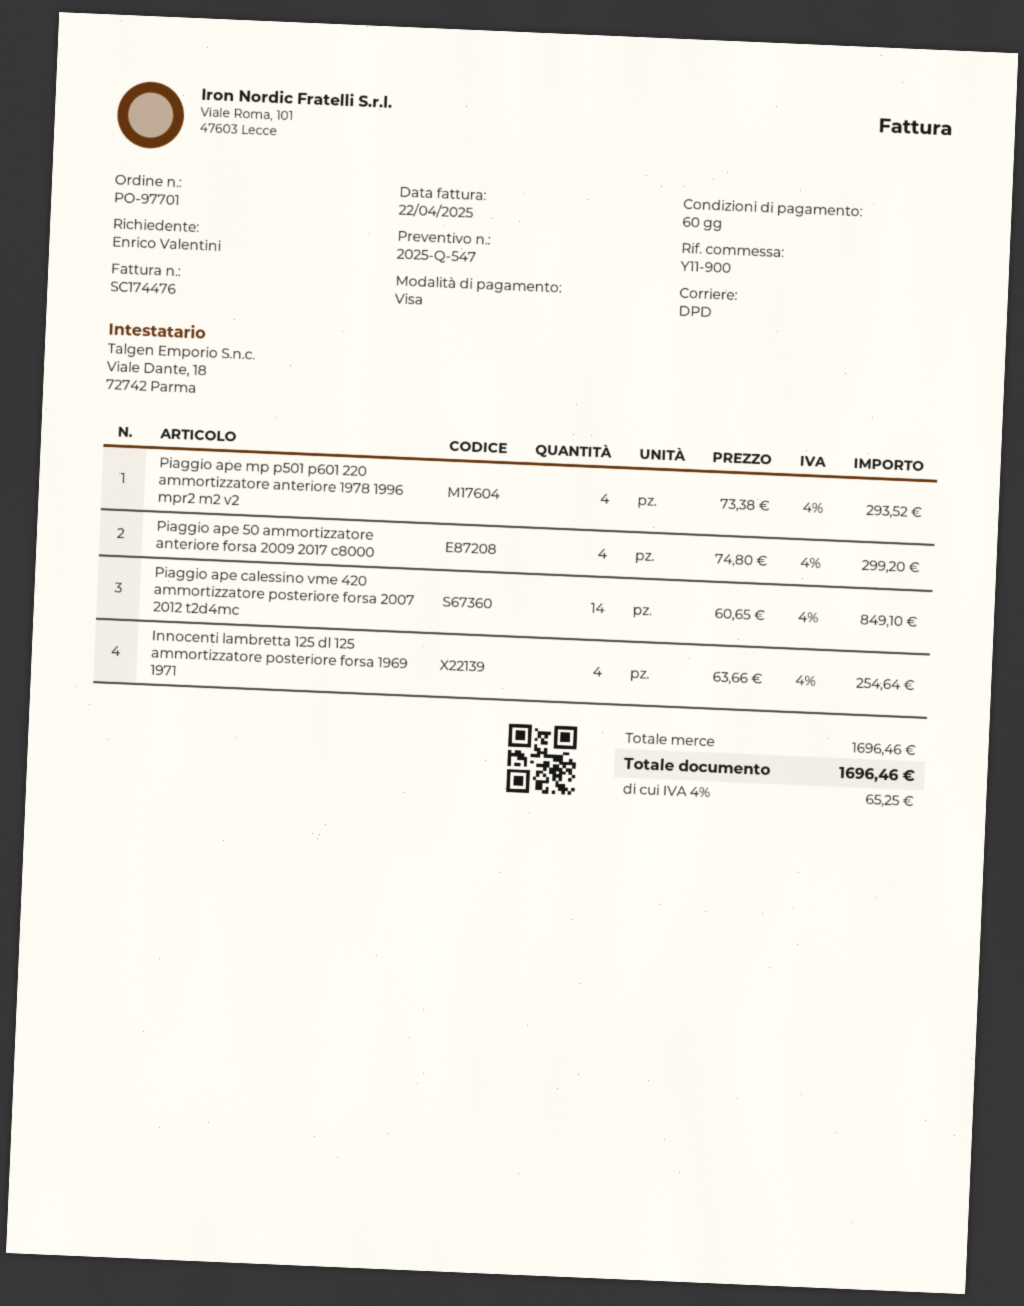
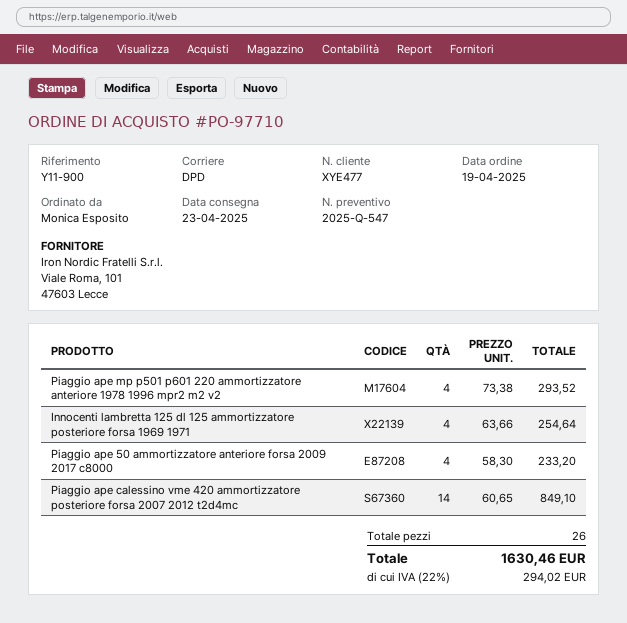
order number: PO-97701 -> PO-97710
ordered by: Enrico Valentini -> Monica Esposito
Piaggio ape 50 ammortizzatore anteriore forsa 2009 2017 c8000: 4 x 74.80 = 299.20 -> 4 x 58.30 = 233.20
tax: 4% = 65.25 -> 22% = 294.02
total: 1696.46 -> 1630.46

